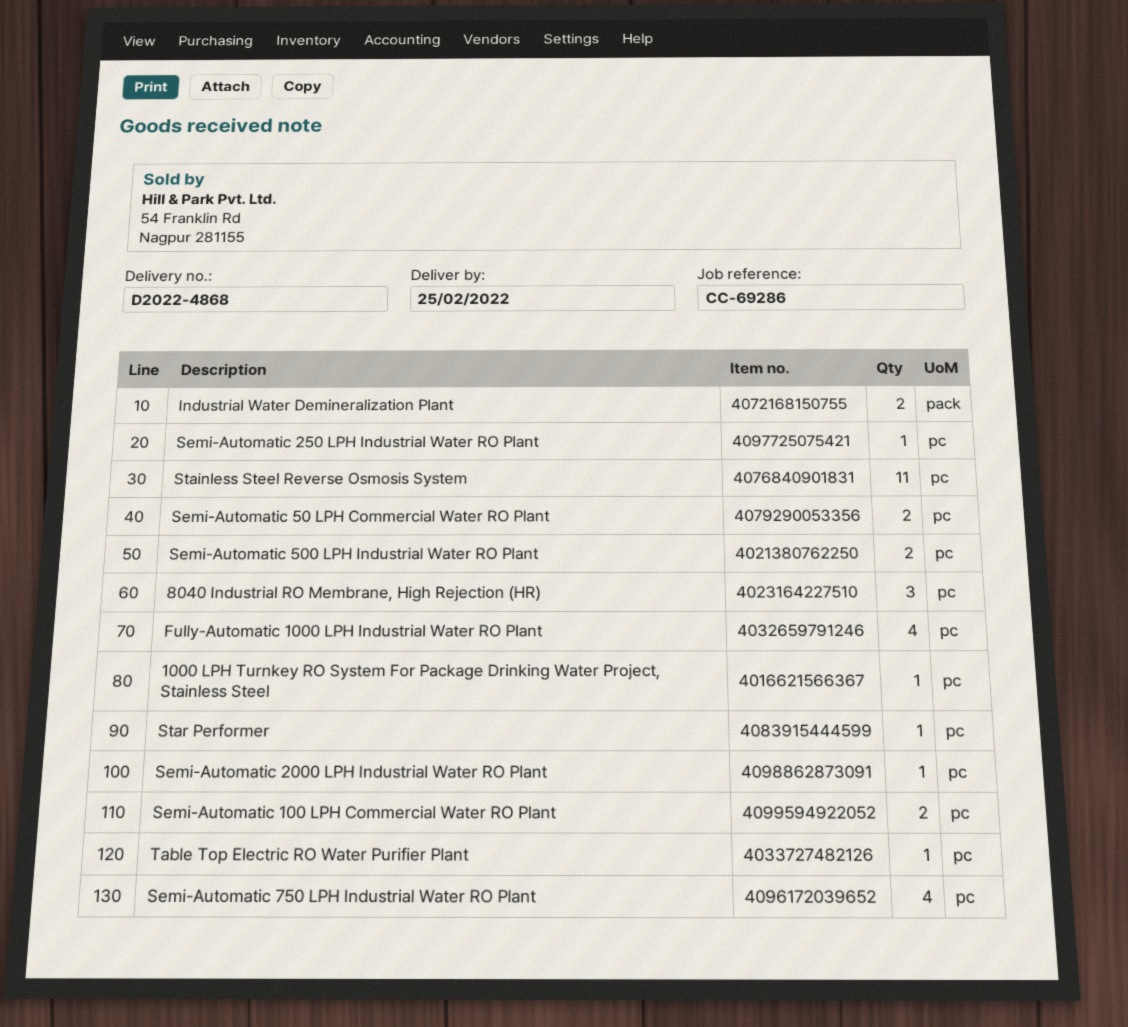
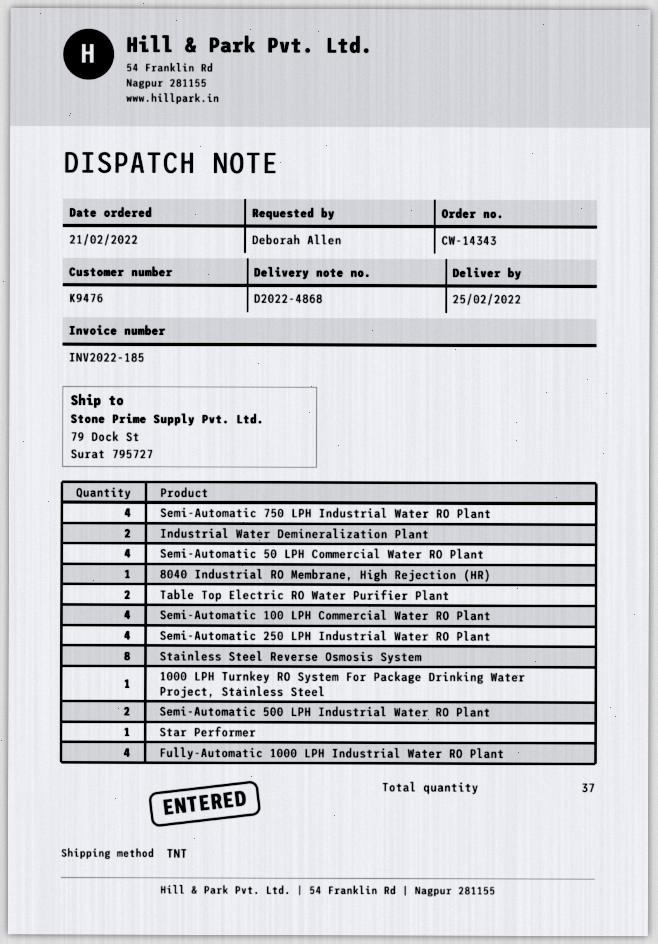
Semi-Automatic 250 LPH Industrial Water RO Plant: 1 -> 4
Stainless Steel Reverse Osmosis System: 11 -> 8
Semi-Automatic 50 LPH Commercial Water RO Plant: 2 -> 4
8040 Industrial RO Membrane, High Rejection (HR): 3 -> 1
Semi-Automatic 2000 LPH Industrial Water RO Plant: 1 -> none
Semi-Automatic 100 LPH Commercial Water RO Plant: 2 -> 4
Table Top Electric RO Water Purifier Plant: 1 -> 2

